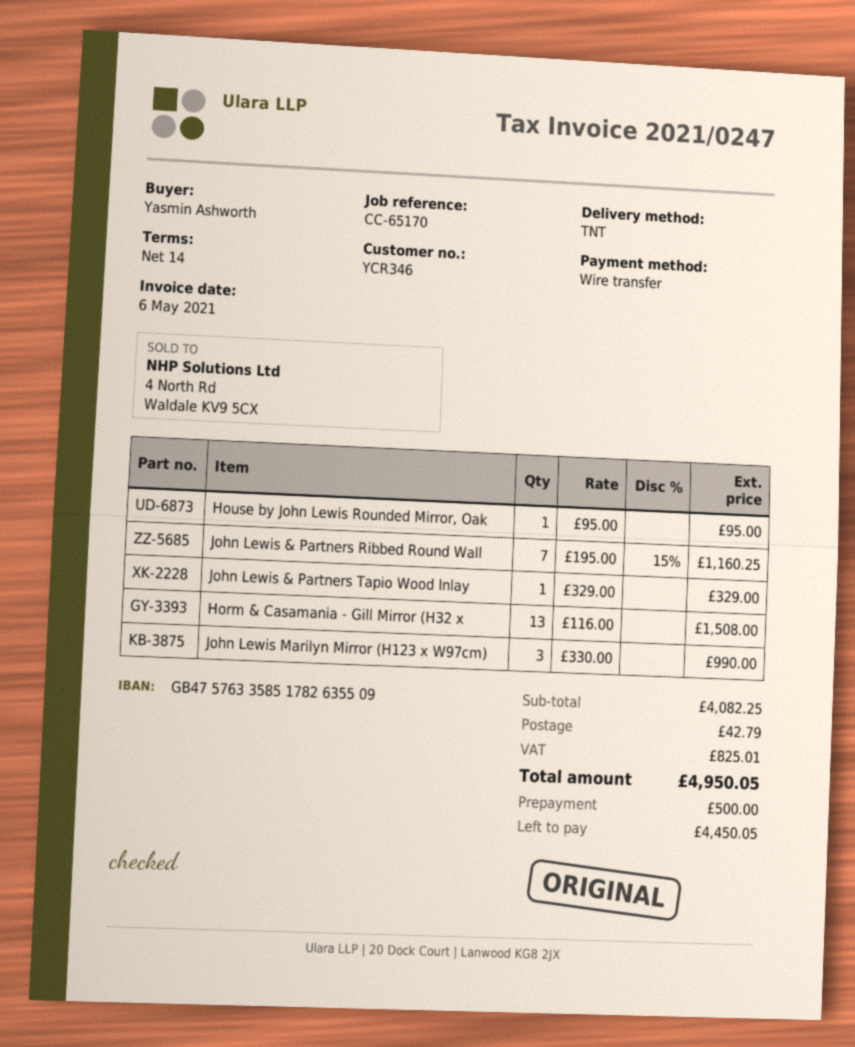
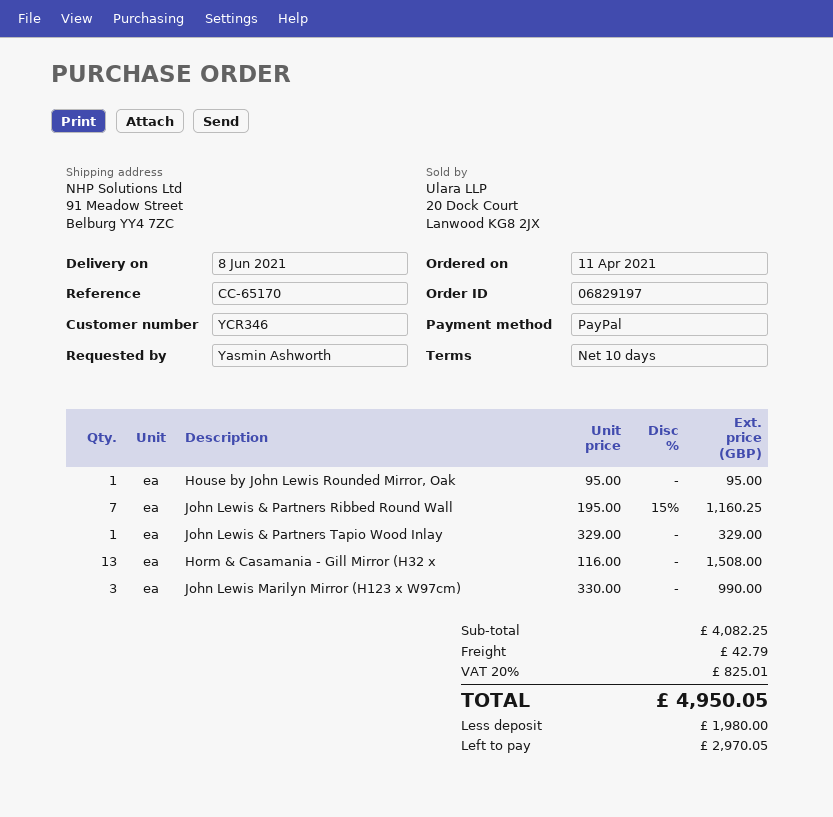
payment terms: 14 days -> 10 days
payment method: bank transfer -> PayPal
deposit: 500.00 -> 1980.00
balance: 4450.05 -> 2970.05

